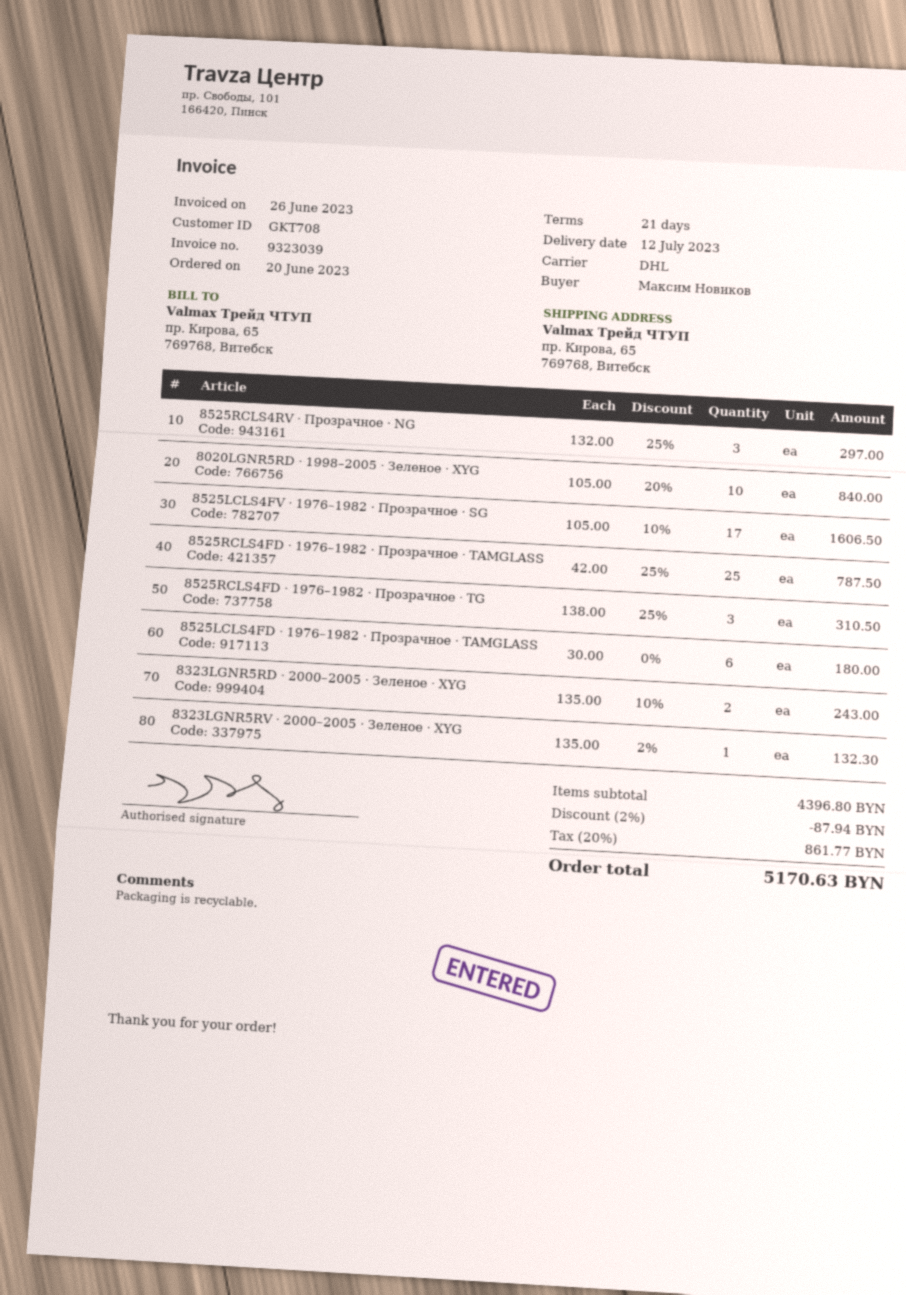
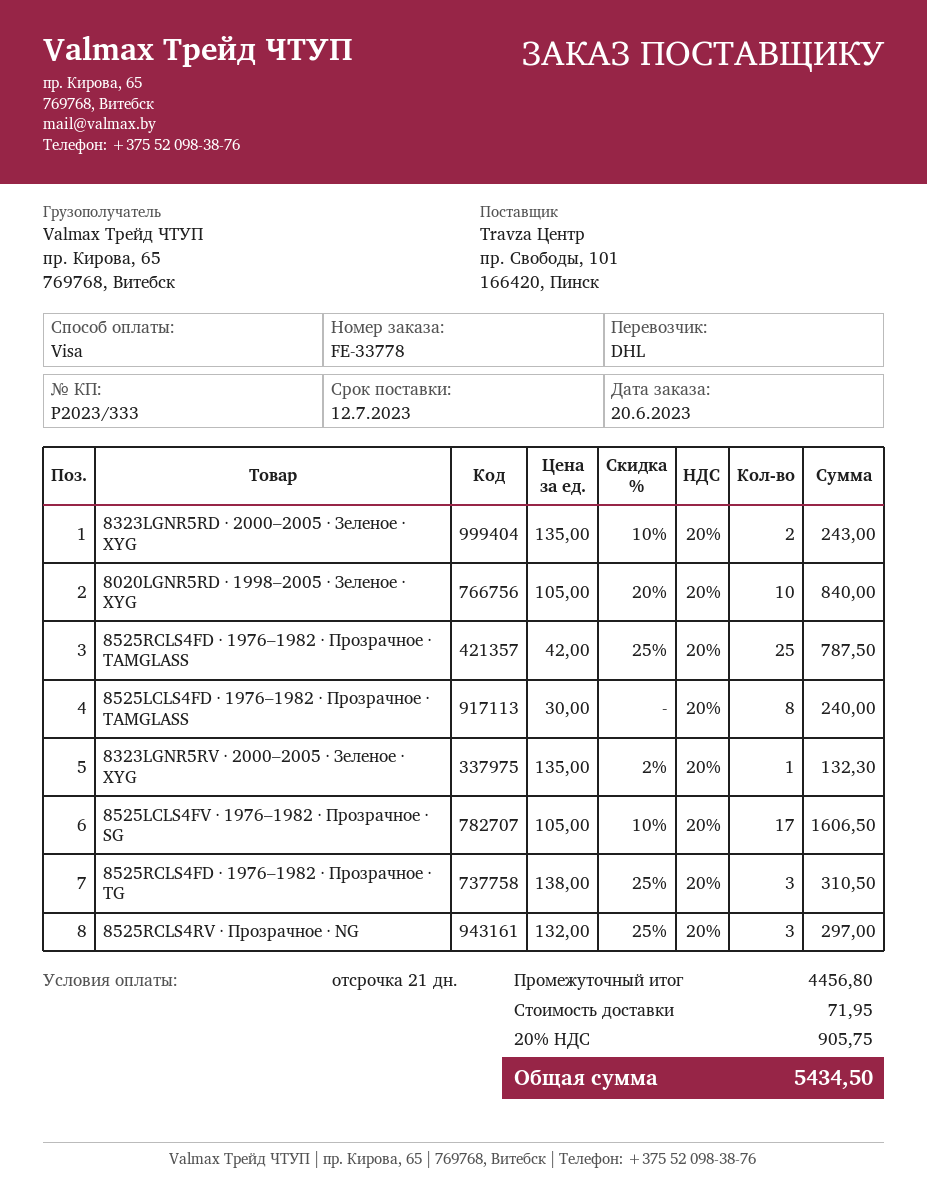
8525LCLS4FD · 1976–1982 · Прозрачное · TAMGLASS: 6 x 30.00 = 180.00 -> 8 x 30.00 = 240.00
subtotal: 4396.80 -> 4456.80
discount: 2% = 87.94 -> none
shipping: none -> 71.95
tax: 20% = 861.77 -> 20% = 905.75
total: 5170.63 -> 5434.50

